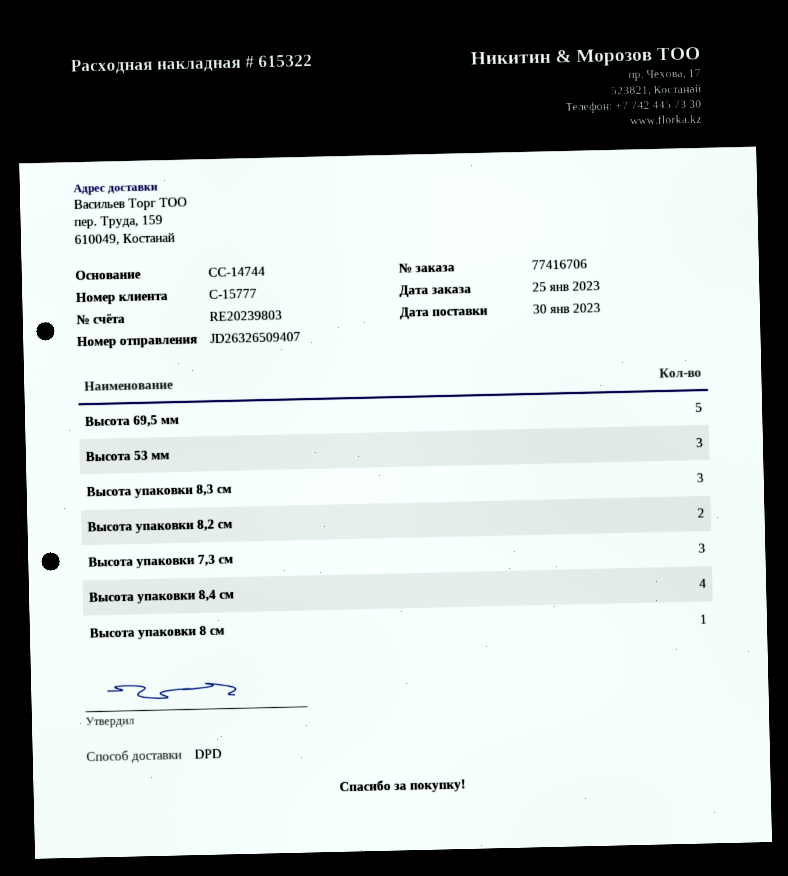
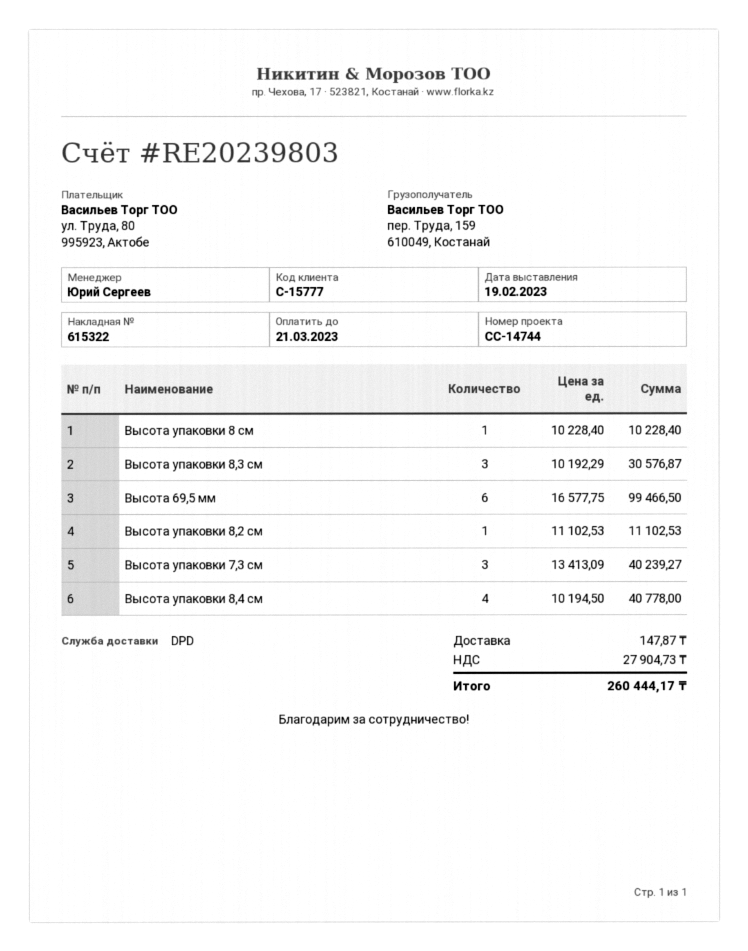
Высота 69,5 мм: 5 -> 6
Высота 53 мм: 3 -> none
Высота упаковки 8,2 см: 2 -> 1

